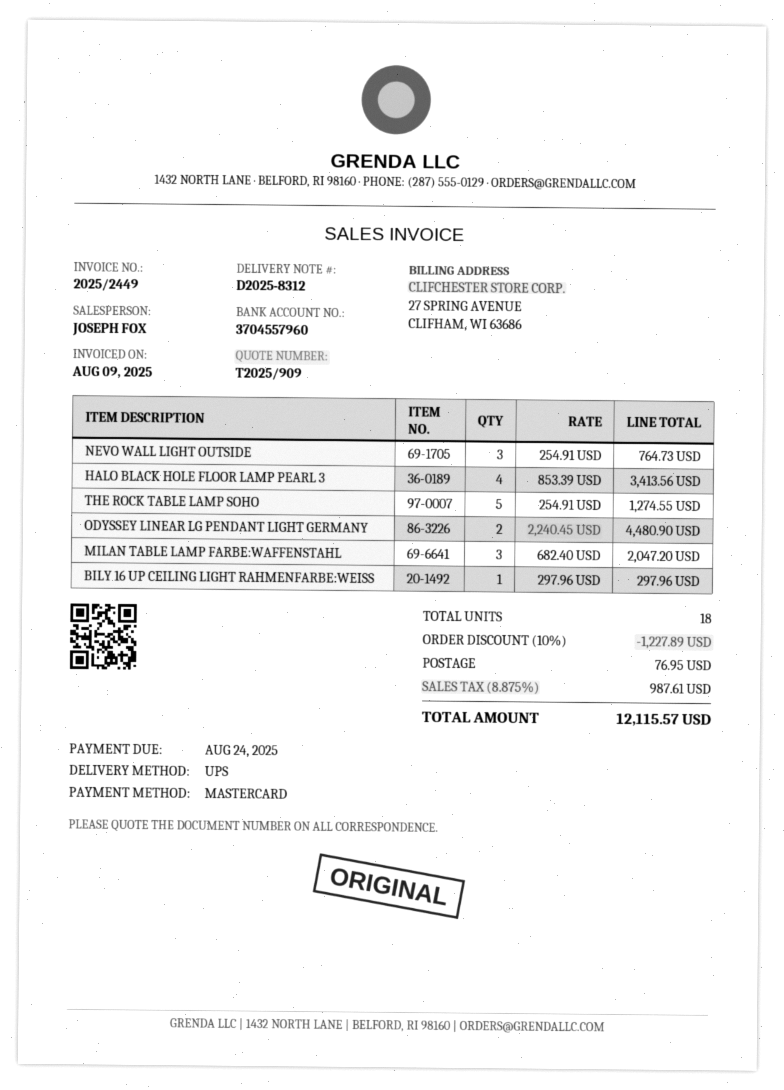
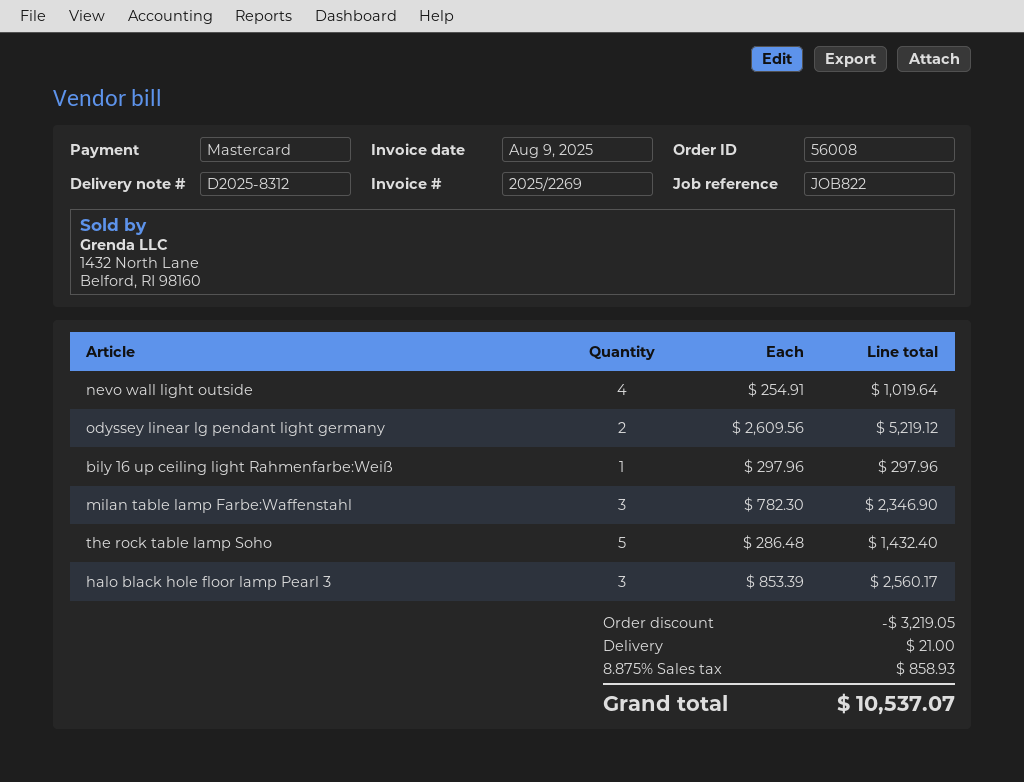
invoice number: 2025/2449 -> 2025/2269
NEVO WALL LIGHT OUTSIDE: 3 x 254.91 = 764.73 -> 4 x 254.91 = 1019.64
HALO BLACK HOLE FLOOR LAMP PEARL 3: 4 x 853.39 = 3413.56 -> 3 x 853.39 = 2560.17
THE ROCK TABLE LAMP SOHO: 5 x 254.91 = 1274.55 -> 5 x 286.48 = 1432.40
ODYSSEY LINEAR LG PENDANT LIGHT GERMANY: 2 x 2240.45 = 4480.90 -> 2 x 2609.56 = 5219.12
MILAN TABLE LAMP FARBE:WAFFENSTAHL: 3 x 682.40 = 2047.20 -> 3 x 782.30 = 2346.90
discount: 1227.89 -> 3219.05
shipping: 76.95 -> 21.00
tax: 8.875% = 987.61 -> 8.875% = 858.93
total: 12115.57 -> 10537.07

